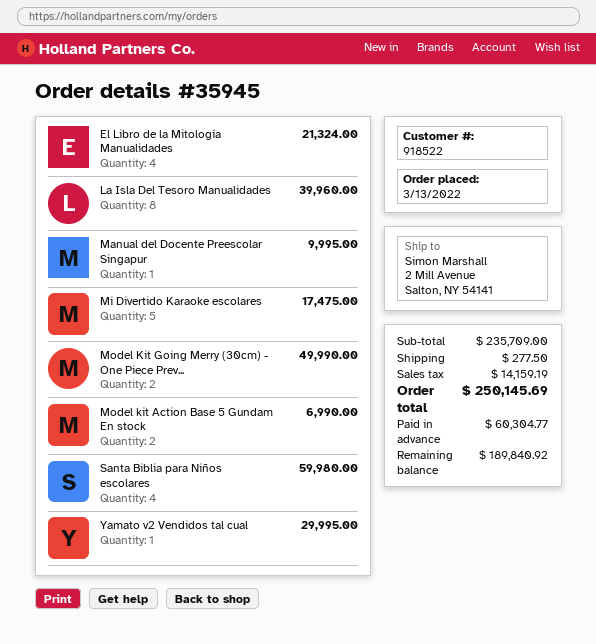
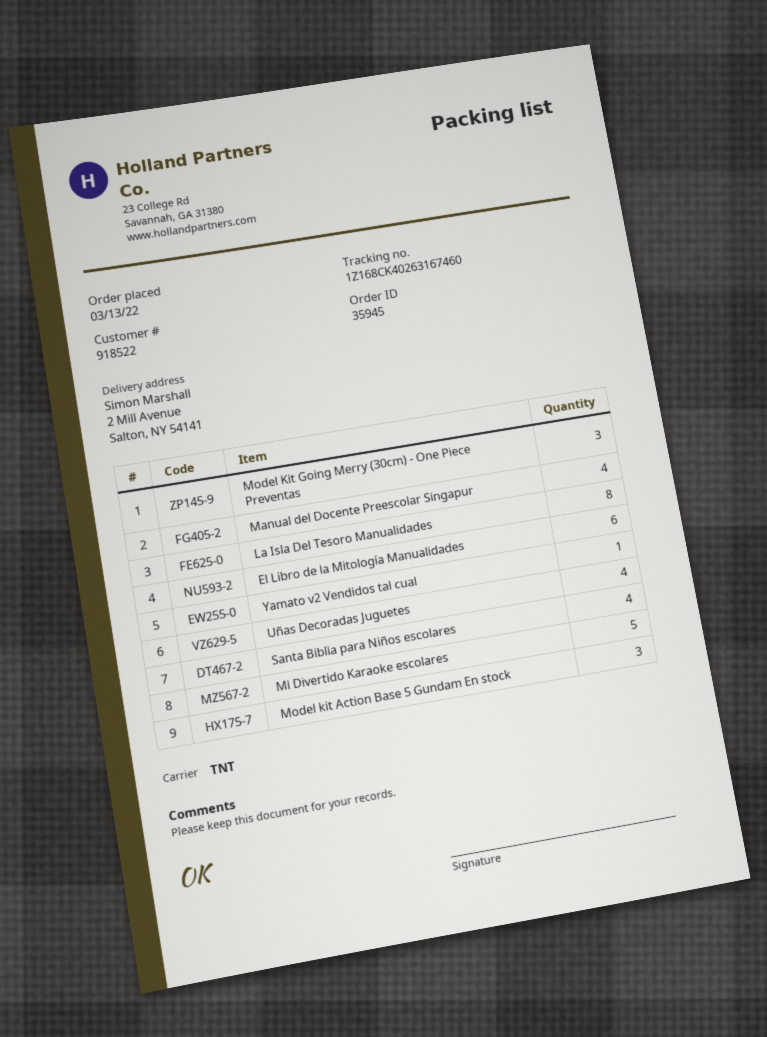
El Libro de la Mitología Manualidades: 4 -> 6
Manual del Docente Preescolar Singapur: 1 -> 4
Model Kit Going Merry (30cm) - One Piece Prev...: 2 -> 3
Model kit Action Base 5 Gundam En stock: 2 -> 3
Uñas Decoradas Juguetes: none -> 4

